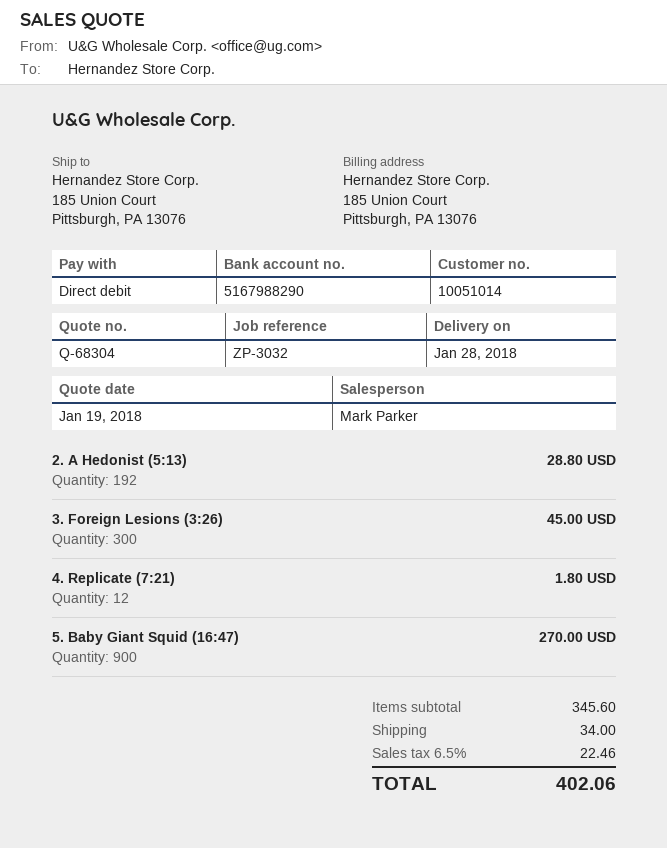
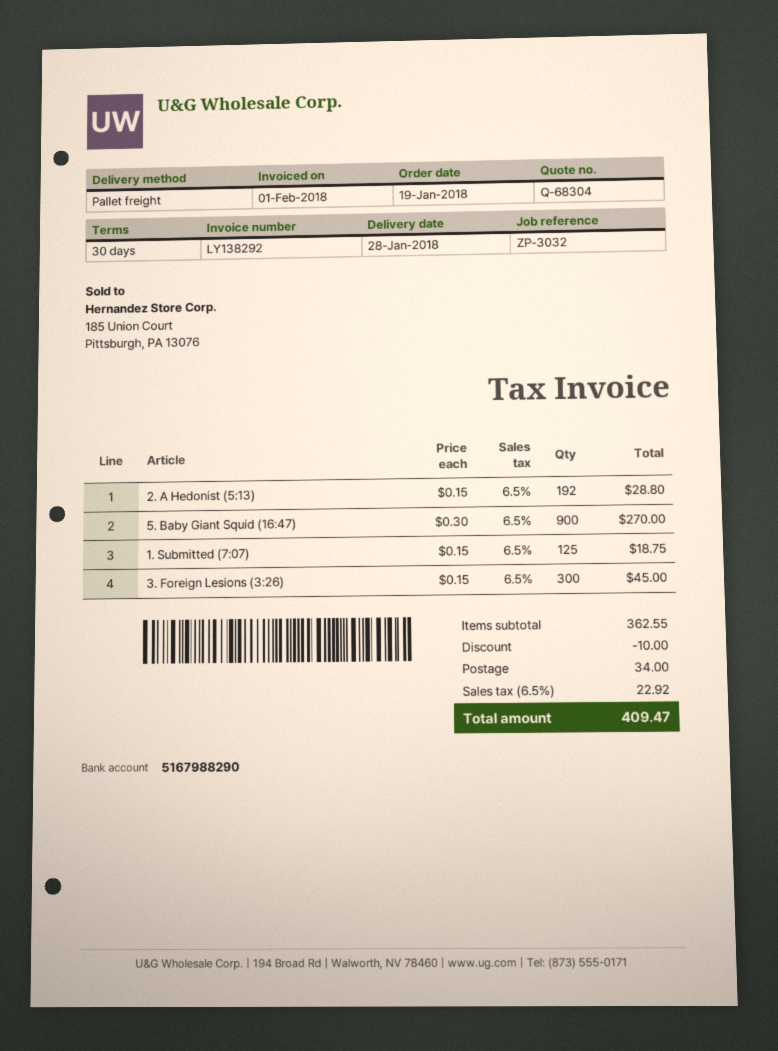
4. Replicate (7:21): 12 for 1.80 -> none
1. Submitted (7:07): none -> 125 for 18.75
subtotal: 345.60 -> 362.55
discount: none -> 10.00
tax: 6.5% = 22.46 -> 6.5% = 22.92
total: 402.06 -> 409.47

